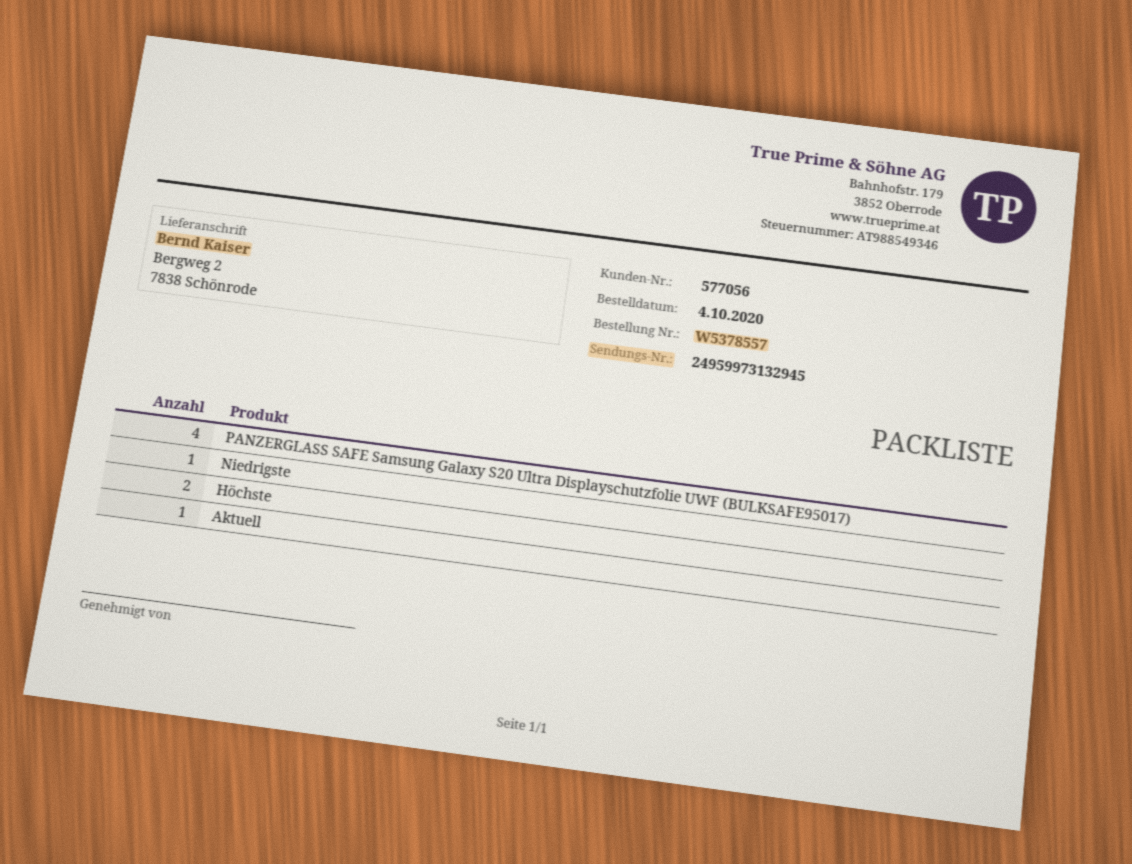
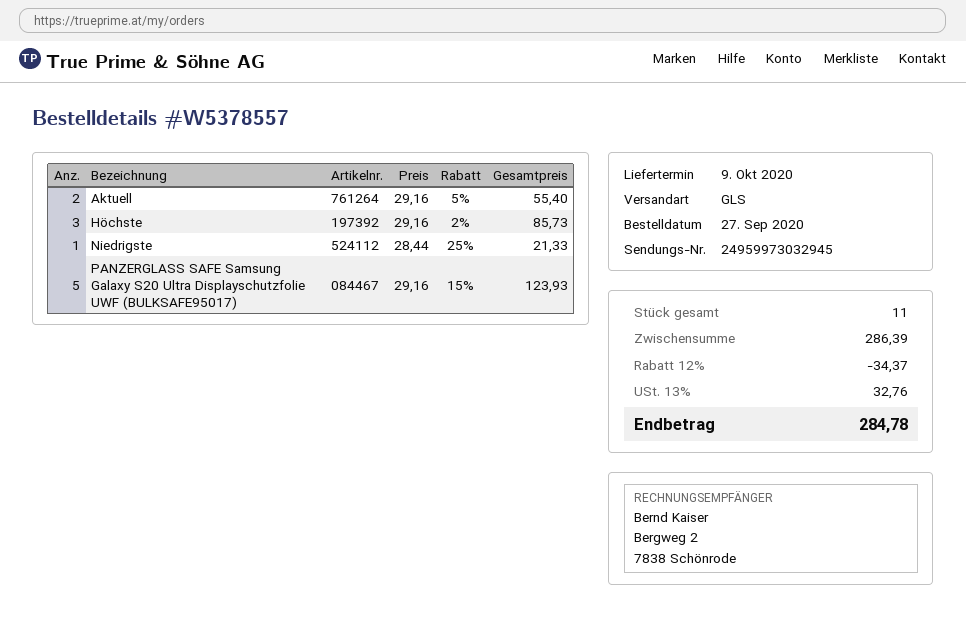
order date: 2020-10-04 -> 2020-09-27
tracking number: 24959973132945 -> 24959973032945
PANZERGLASS SAFE Samsung Galaxy S20 Ultra Displayschutzfolie UWF (BULKSAFE95017): 4 -> 5
Höchste: 2 -> 3
Aktuell: 1 -> 2

